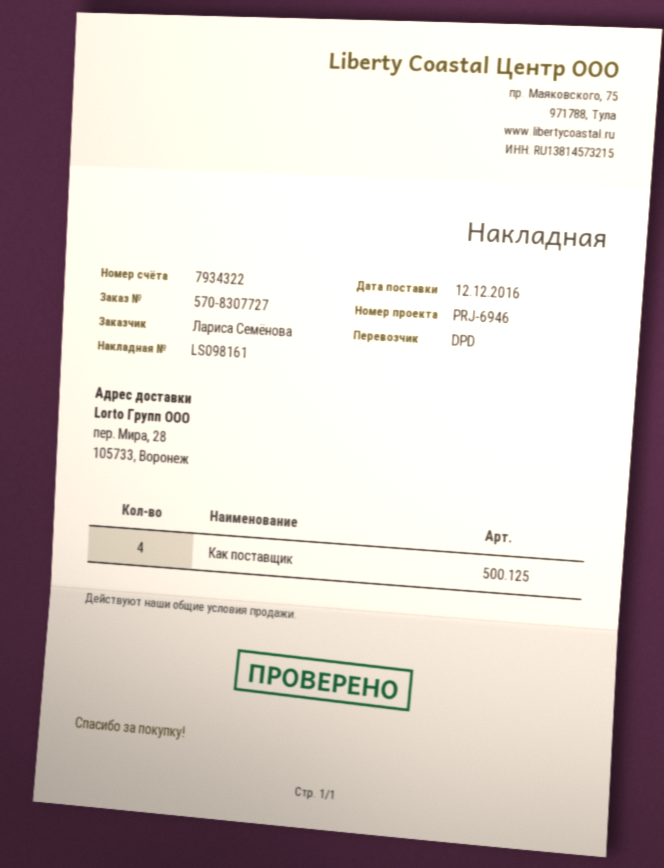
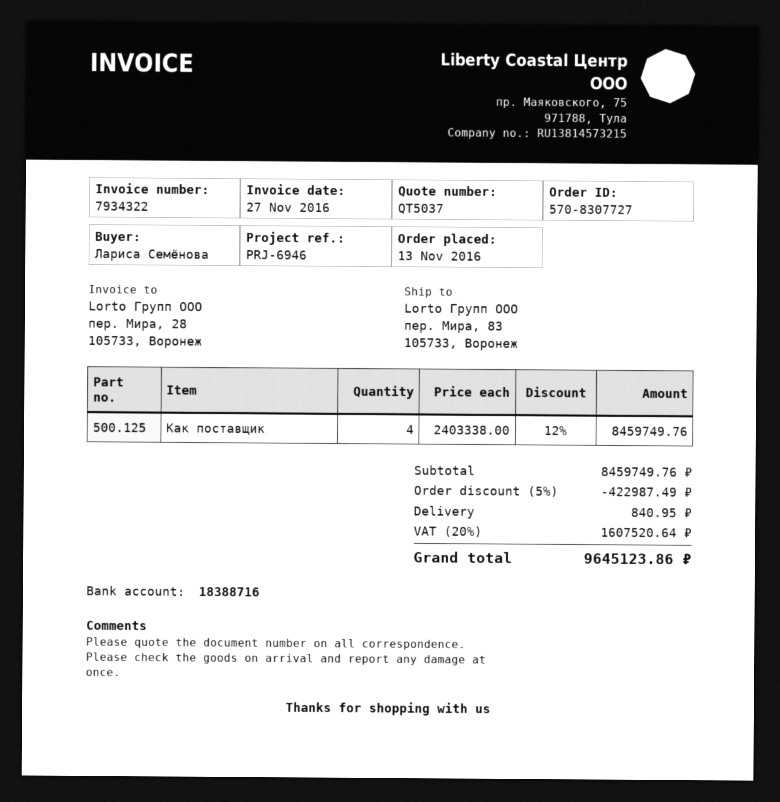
ship to: пер. Мира, 28, 105733, Воронеж -> пер. Мира, 83, 105733, Воронеж

